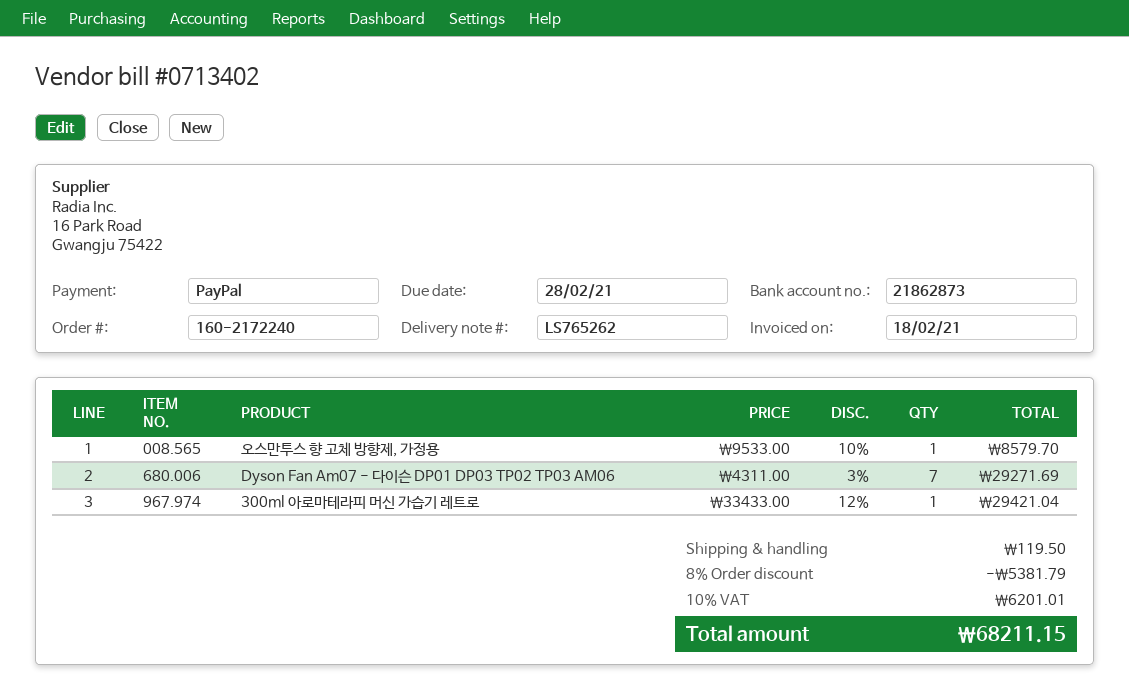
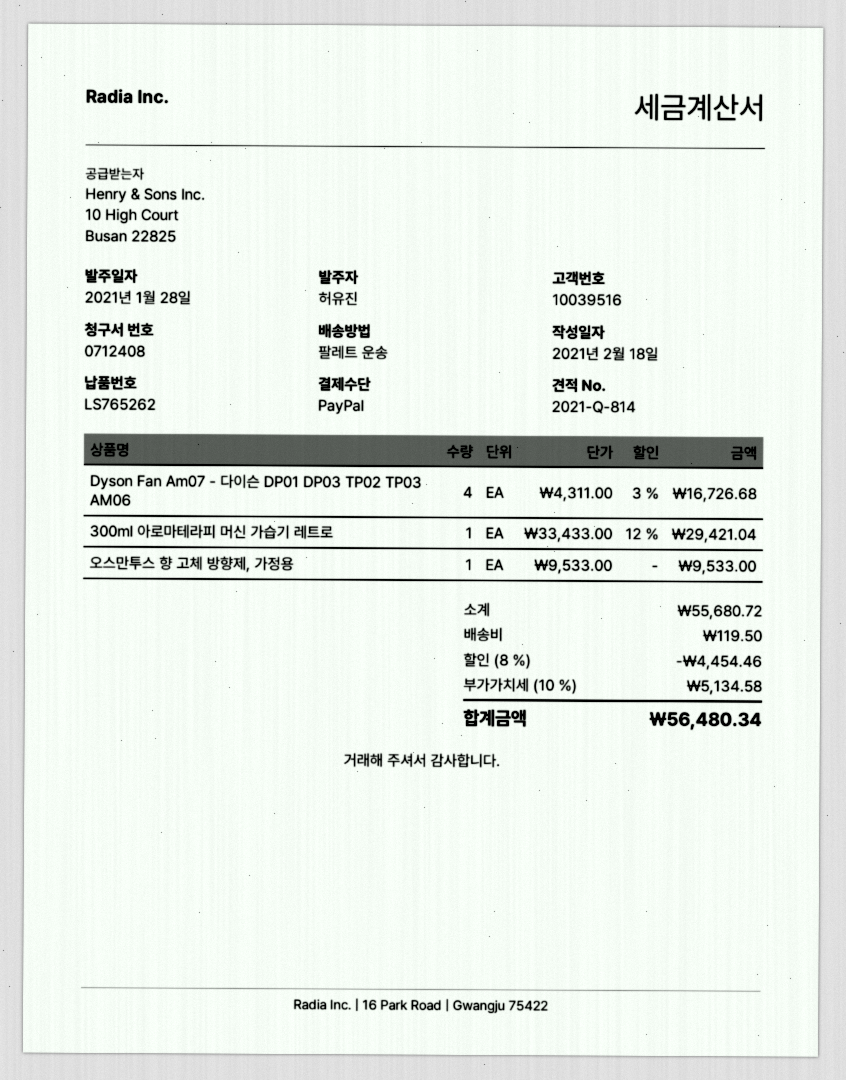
invoice number: 0713402 -> 0712408
오스만투스 향 고체 방향제, 가정용: 1 x 9533.00 - 10% = 8579.70 -> 1 x 9533.00 = 9533.00
Dyson Fan Am07 - 다이슨 DP01 DP03 TP02 TP03 AM06: 7 x 4311.00 - 3% = 29271.69 -> 4 x 4311.00 - 3% = 16726.68
discount: 8% = 5381.79 -> 8% = 4454.46
tax: 10% = 6201.01 -> 10% = 5134.58
total: 68211.15 -> 56480.34

